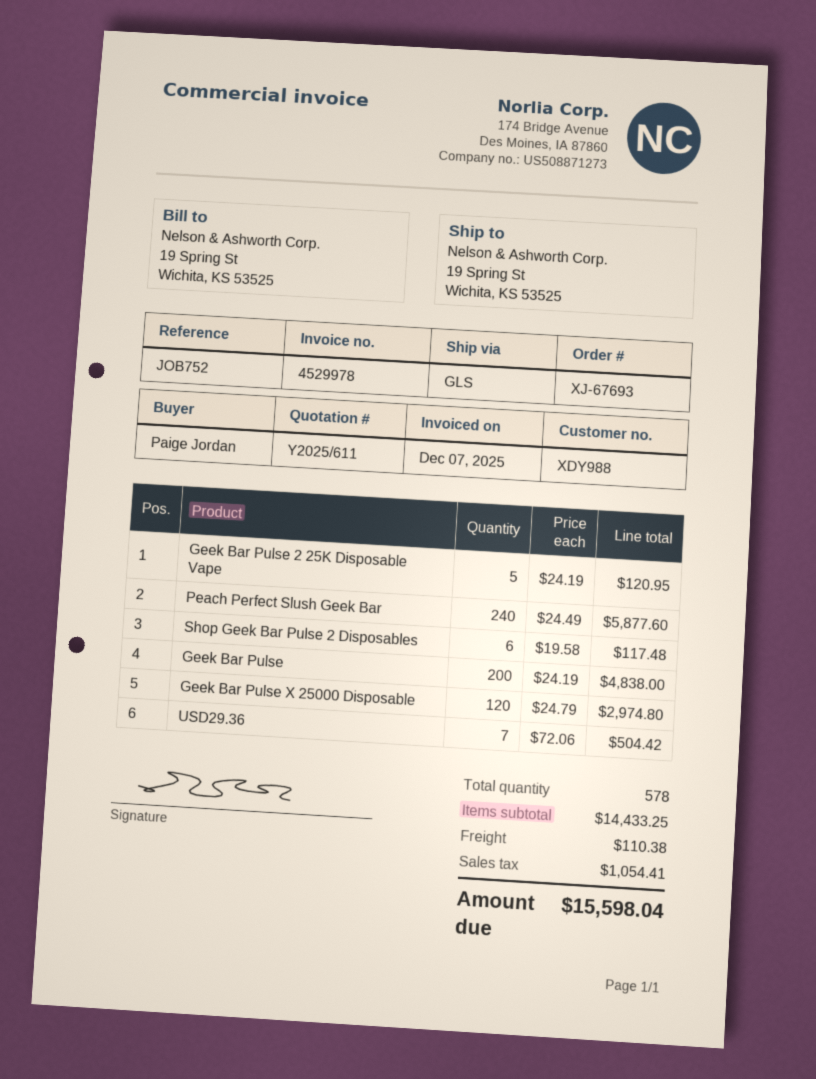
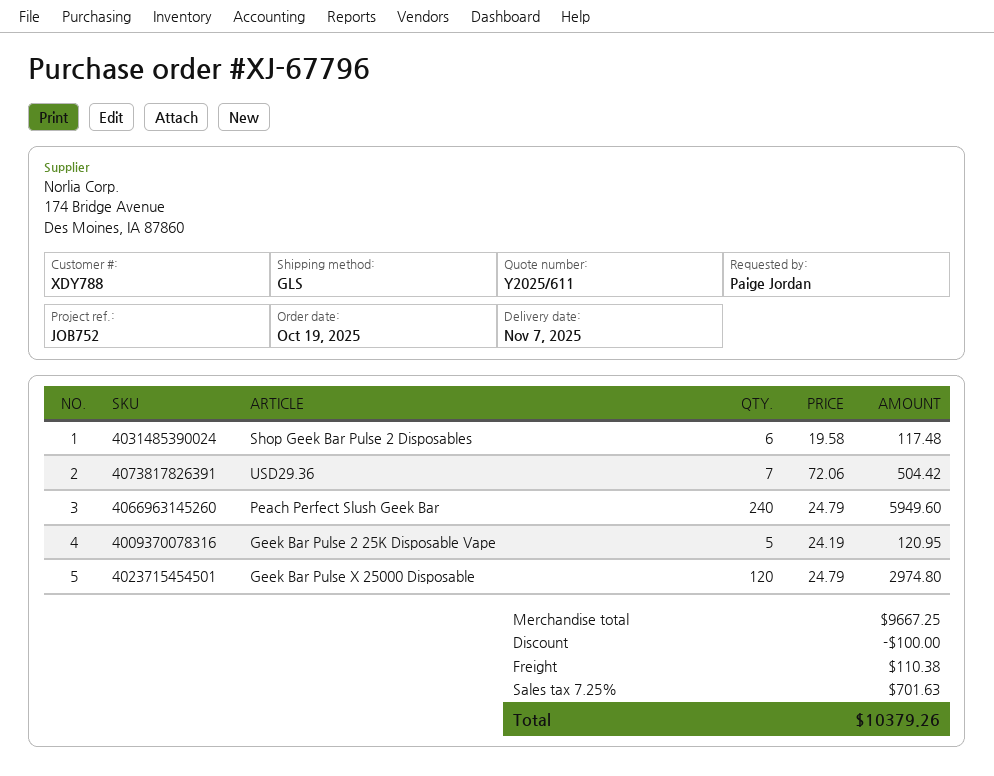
order number: XJ-67693 -> XJ-67796
customer number: XDY988 -> XDY788
Peach Perfect Slush Geek Bar: 240 x 24.49 = 5877.60 -> 240 x 24.79 = 5949.60
Geek Bar Pulse: 200 x 24.19 = 4838.00 -> none
subtotal: 14433.25 -> 9667.25
discount: none -> 100.00
tax: 1054.41 -> 701.63
total: 15598.04 -> 10379.26

